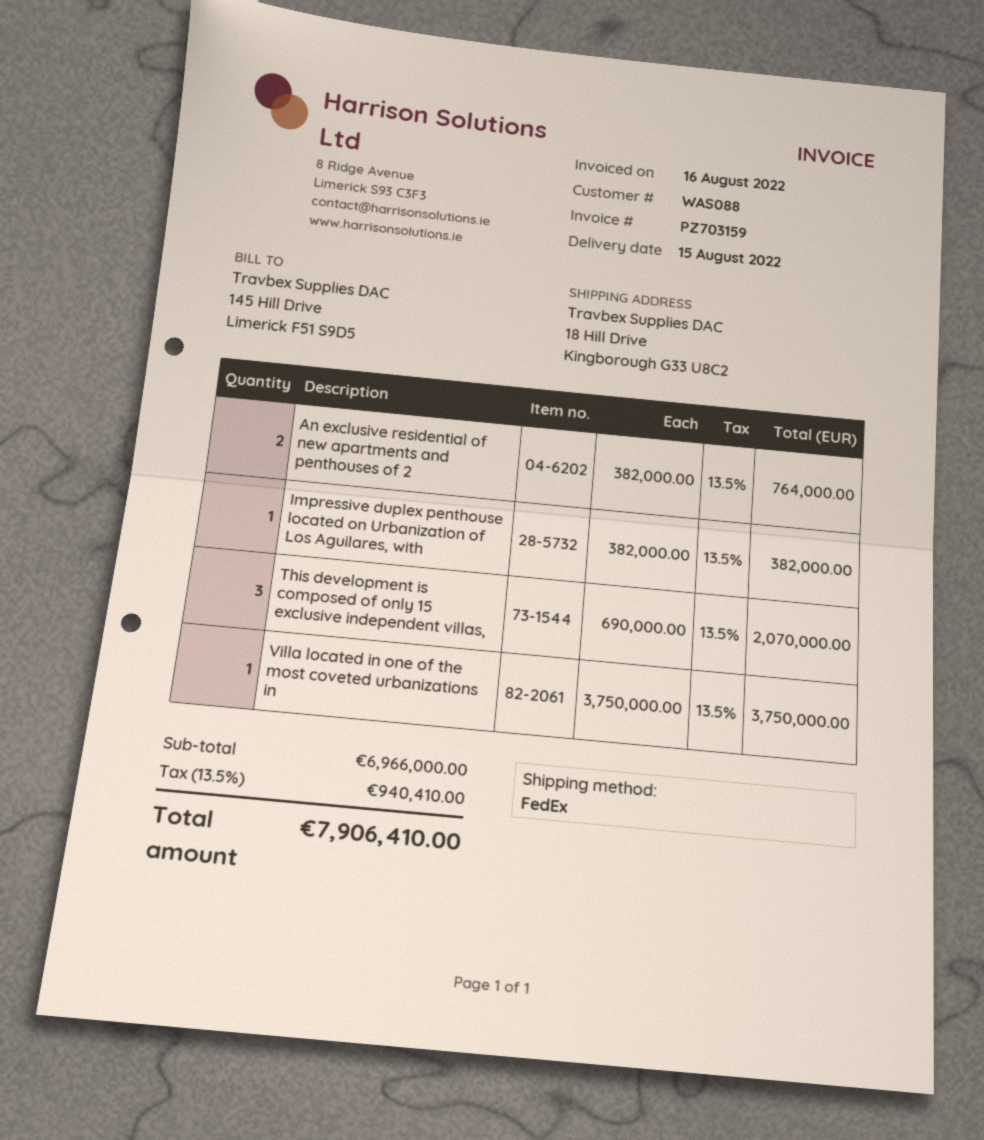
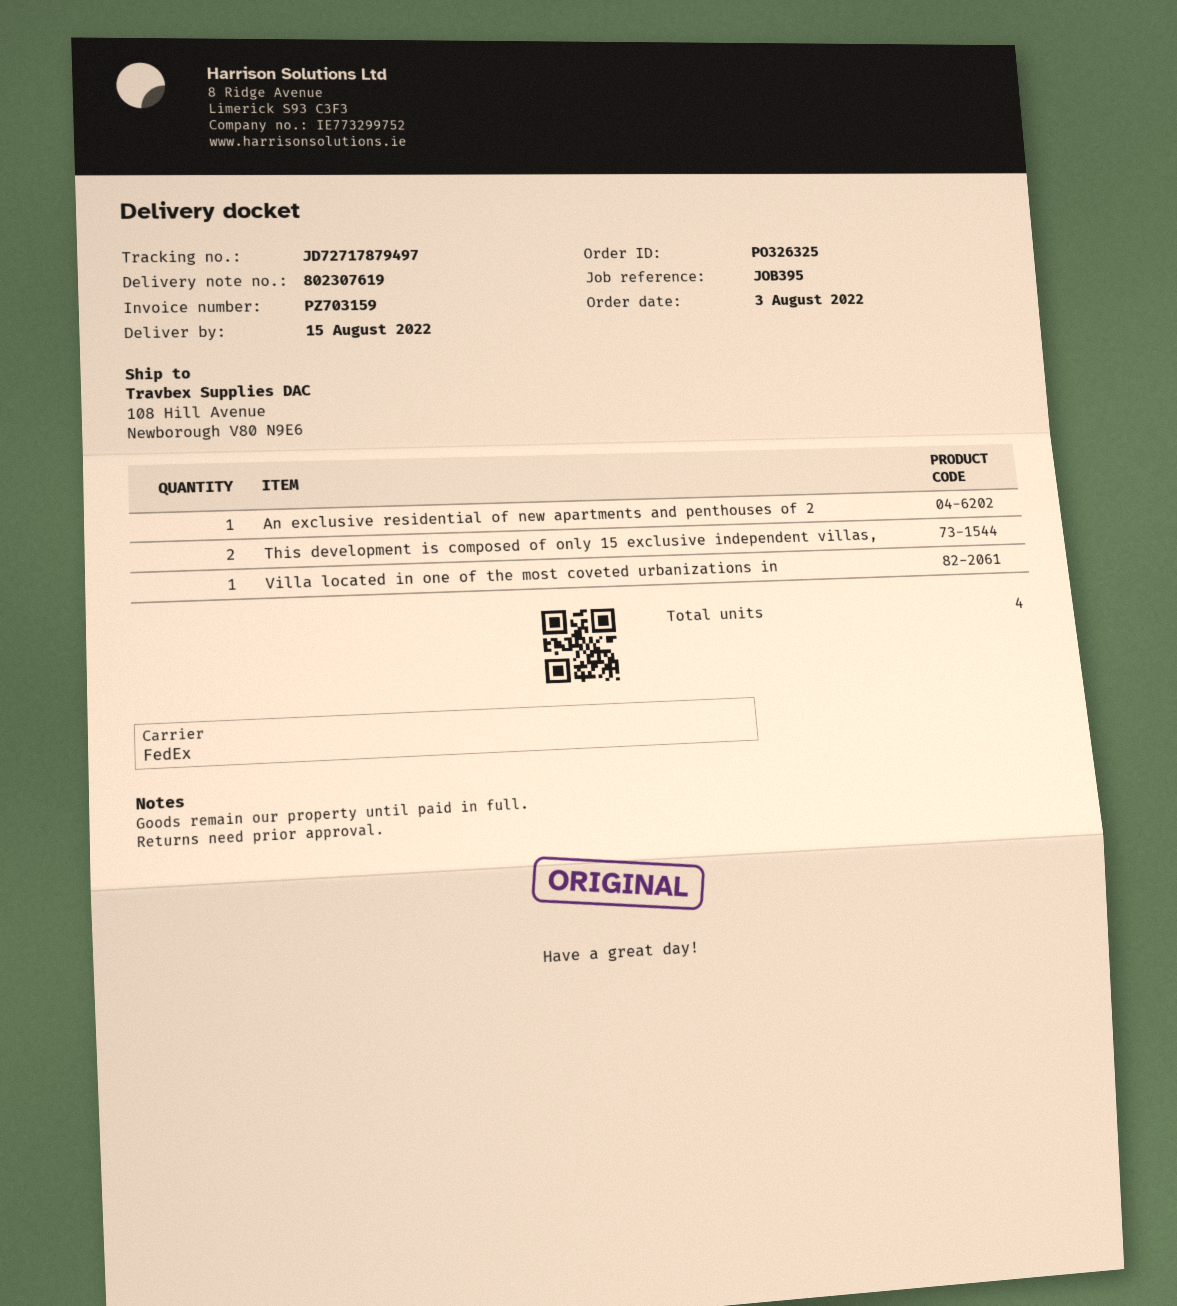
ship to: 18 Hill Drive, Kingborough G33 U8C2 -> 108 Hill Avenue, Newborough V80 N9E6
An exclusive residential of new apartments and penthouses of 2: 2 -> 1
Impressive duplex penthouse located on Urbanization of Los Aguilares, with: 1 -> none
This development is composed of only 15 exclusive independent villas,: 3 -> 2

